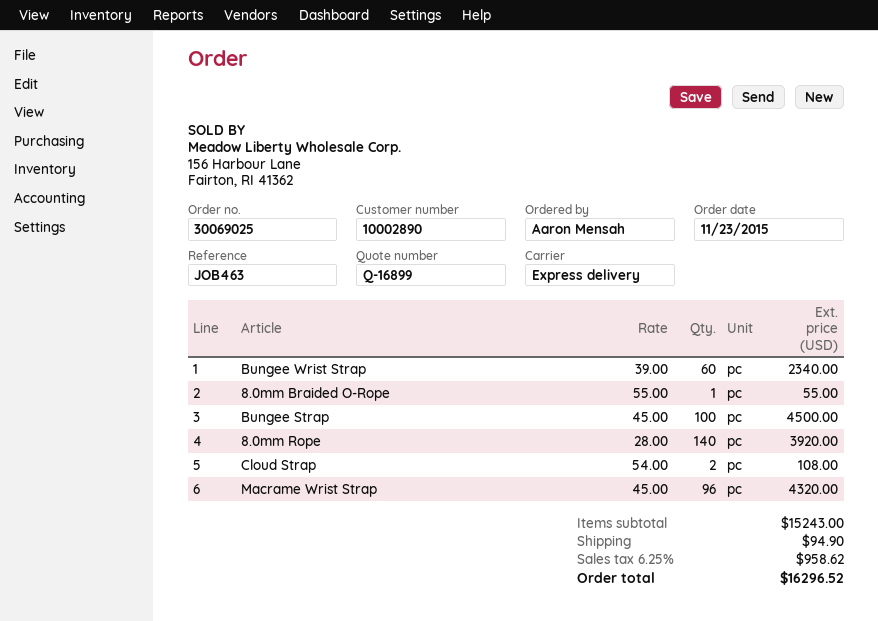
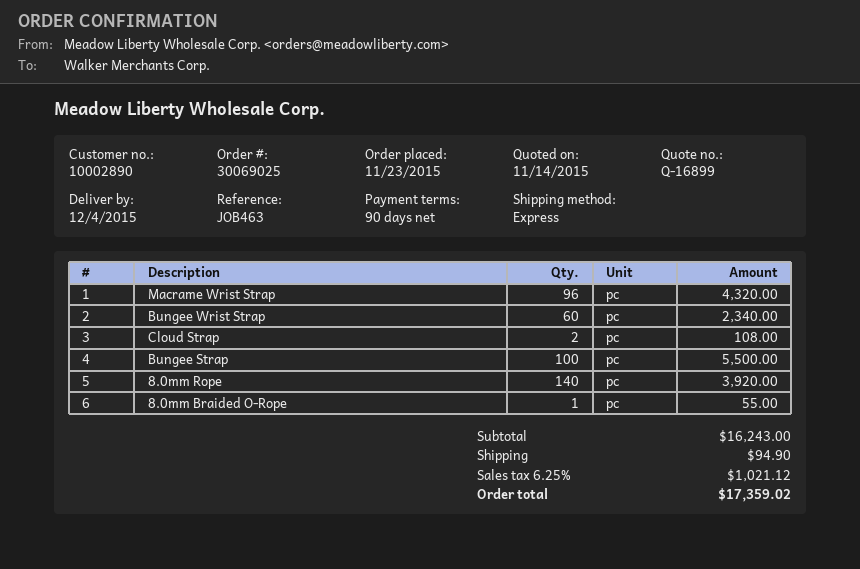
Bungee Strap: 100 for 4500.00 -> 100 for 5500.00
subtotal: 15243.00 -> 16243.00
tax: 6.25% = 958.62 -> 6.25% = 1021.12
total: 16296.52 -> 17359.02

